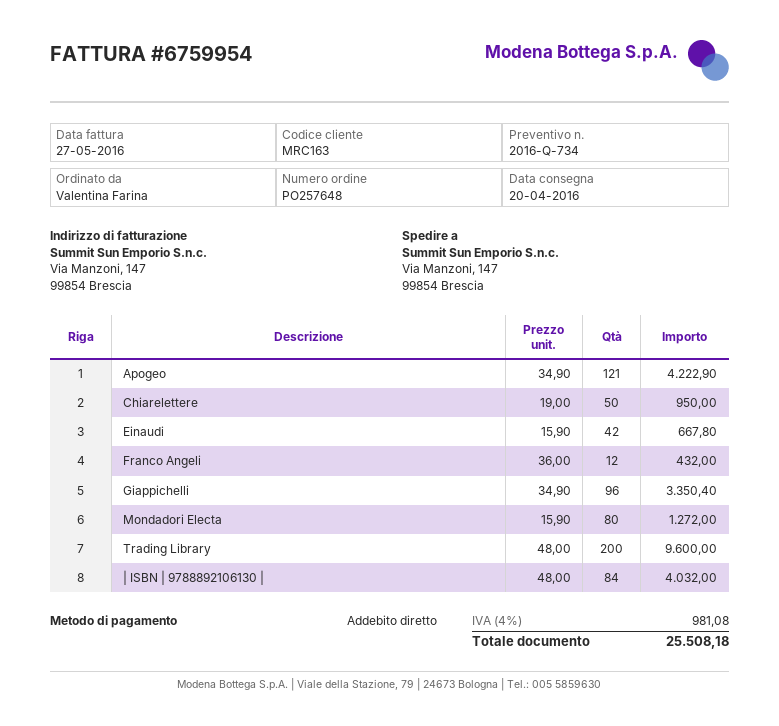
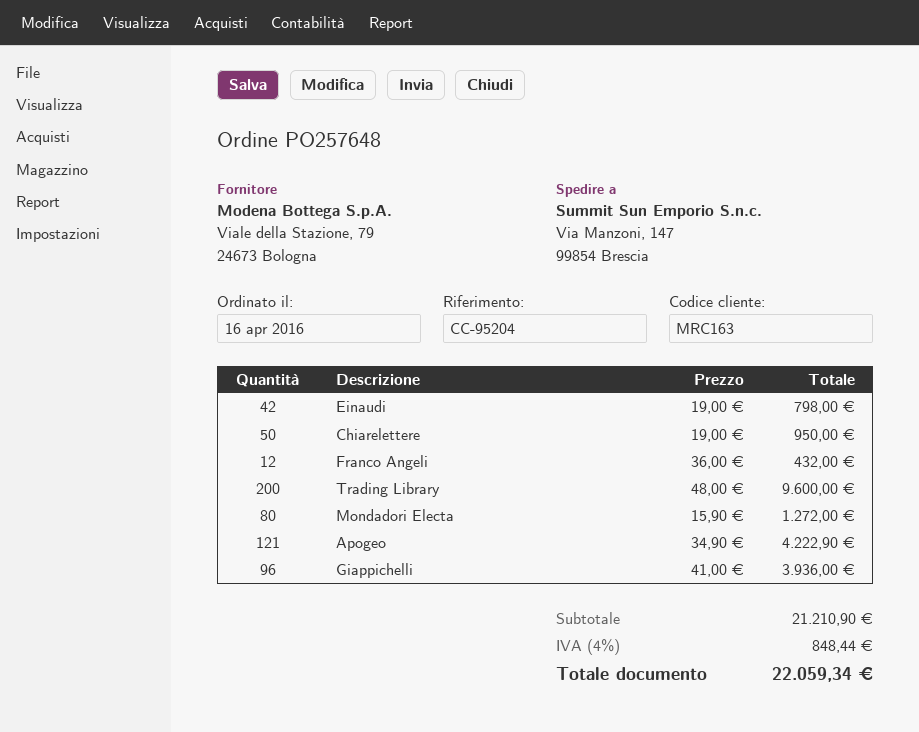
Einaudi: 42 x 15.90 = 667.80 -> 42 x 19.00 = 798.00
Giappichelli: 96 x 34.90 = 3350.40 -> 96 x 41.00 = 3936.00
| ISBN | 9788892106130 |: 84 x 48.00 = 4032.00 -> none
tax: 4% = 981.08 -> 4% = 848.44
total: 25508.18 -> 22059.34

